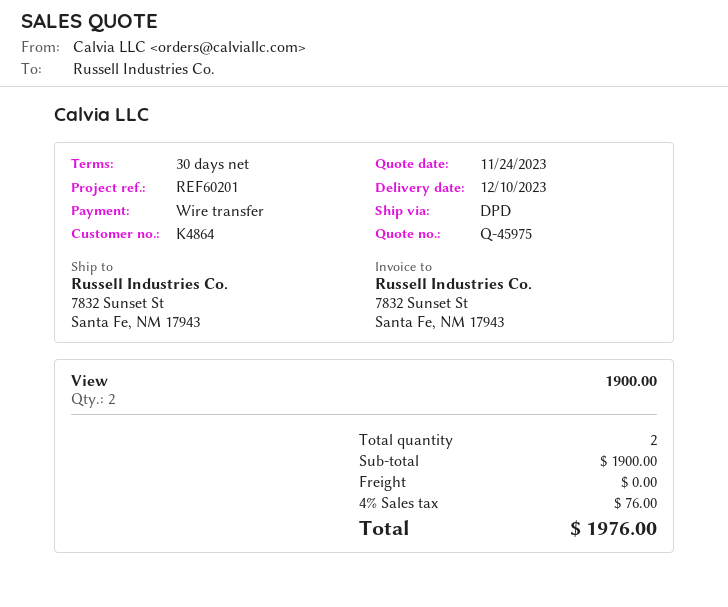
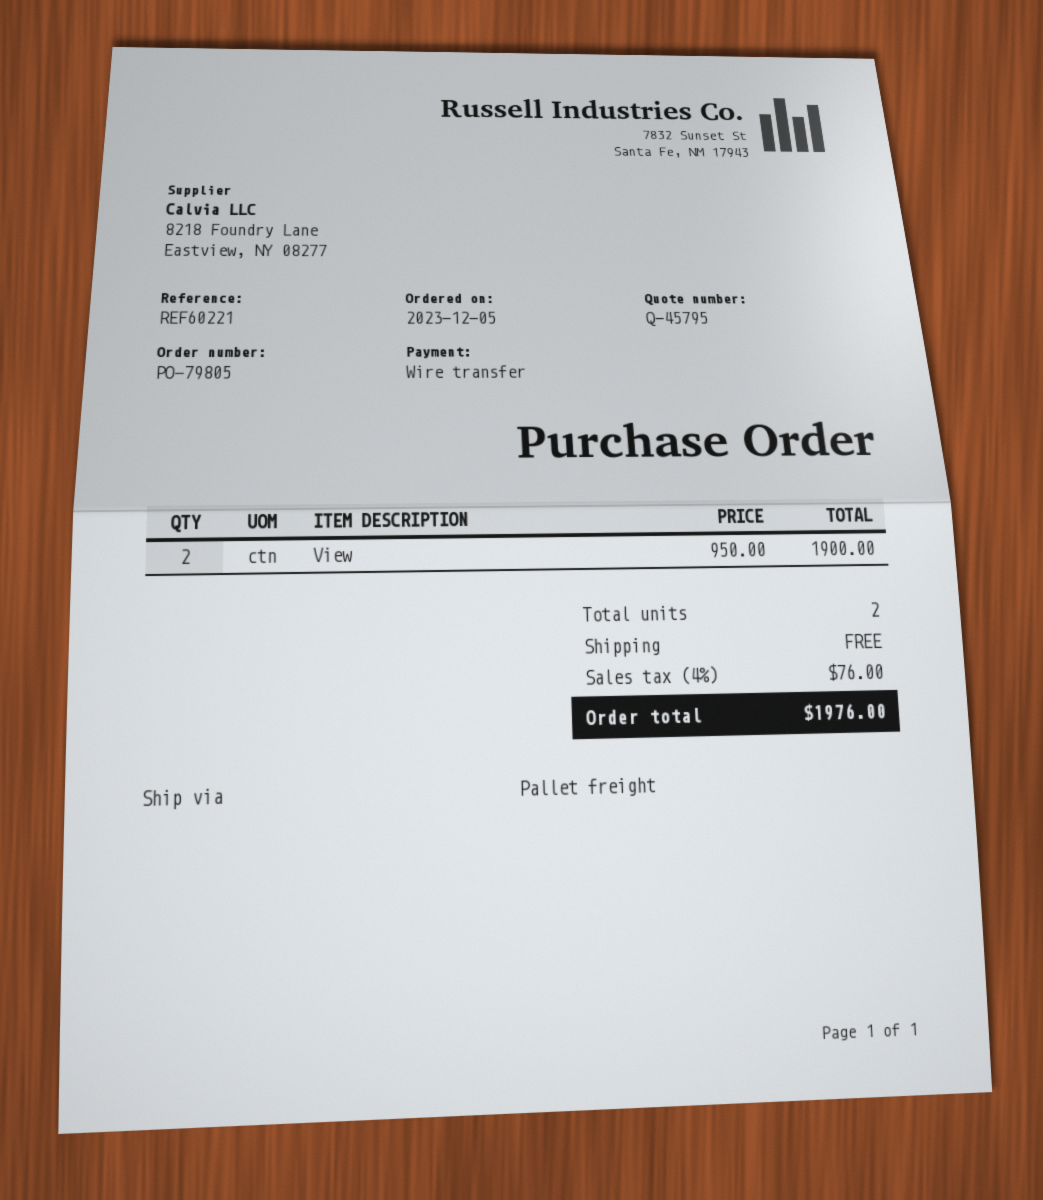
quote number: Q-45975 -> Q-45795
reference: REF60201 -> REF60221
shipping method: DPD -> pallet freight

